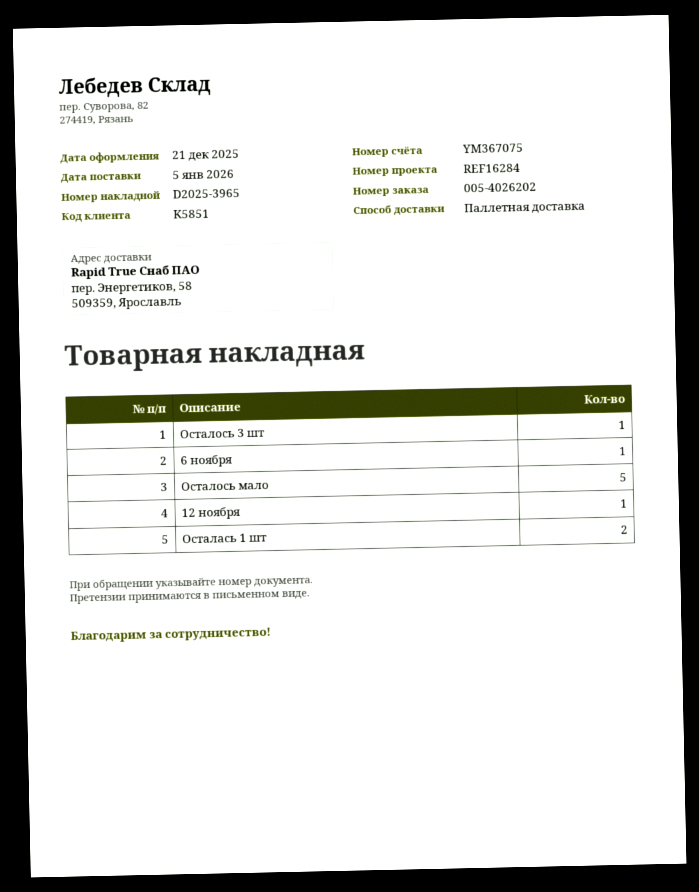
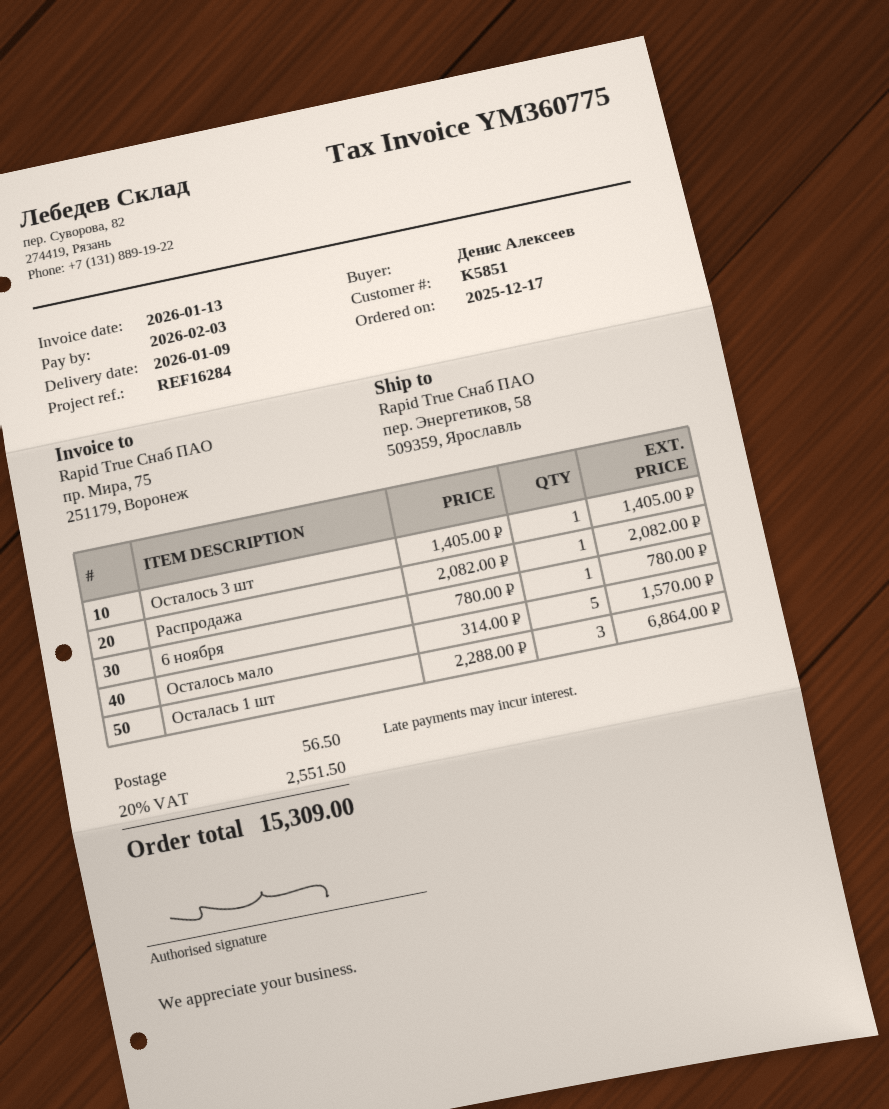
order date: 2025-12-21 -> 2025-12-17
delivery date: 2026-01-05 -> 2026-01-09
invoice number: YM367075 -> YM360775
12 ноября: 1 -> none
Осталась 1 шт: 2 -> 3
Распродажа: none -> 1

